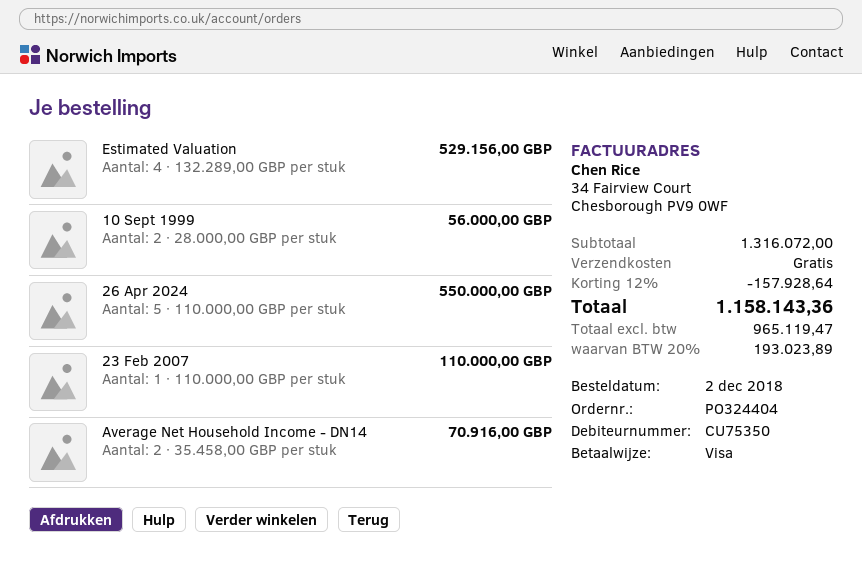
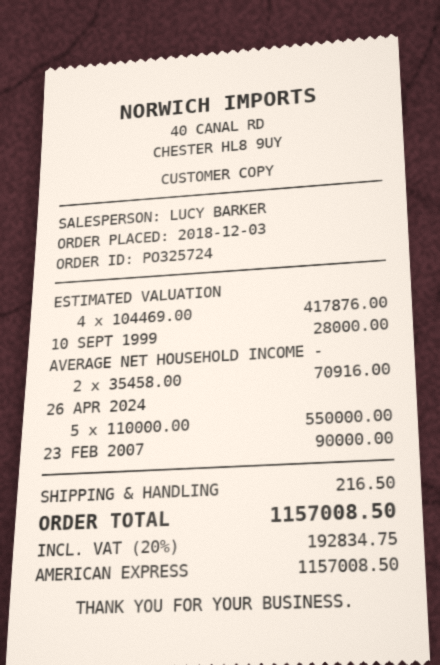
order number: PO324404 -> PO325724
order date: 2018-12-02 -> 2018-12-03
payment method: Visa -> American Express
Estimated Valuation: 4 x 132289.00 = 529156.00 -> 4 x 104469.00 = 417876.00
10 Sept 1999: 2 x 28000.00 = 56000.00 -> 1 x 28000.00 = 28000.00
23 Feb 2007: 1 x 110000.00 = 110000.00 -> 1 x 90000.00 = 90000.00
discount: 12% = 157928.64 -> none
shipping: 0.00 -> 216.50
tax: 20% = 193023.89 -> 20% = 192834.75
total: 1158143.36 -> 1157008.50

